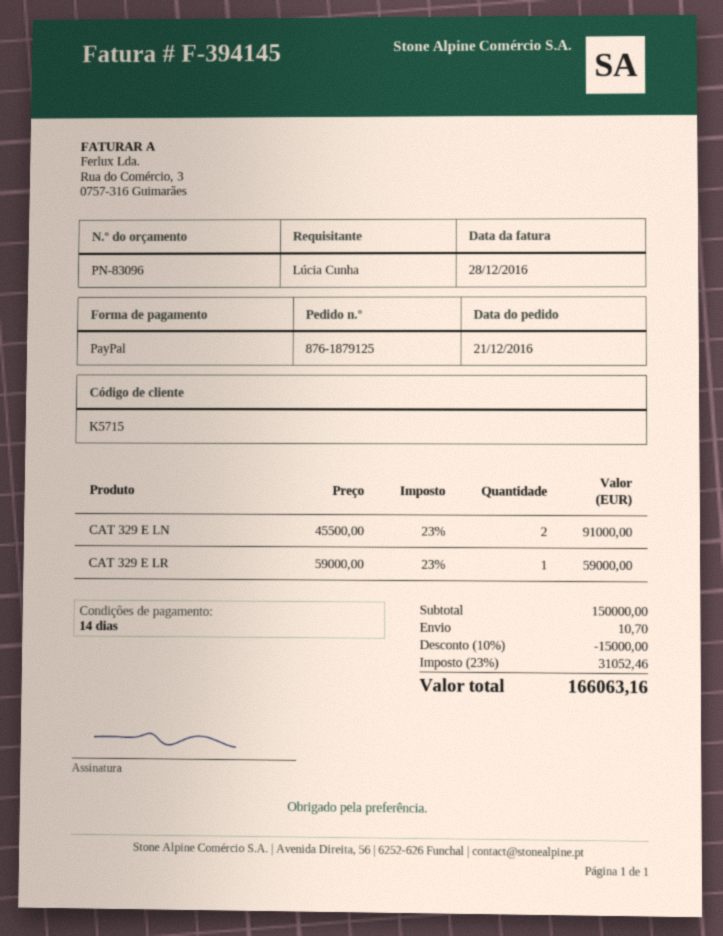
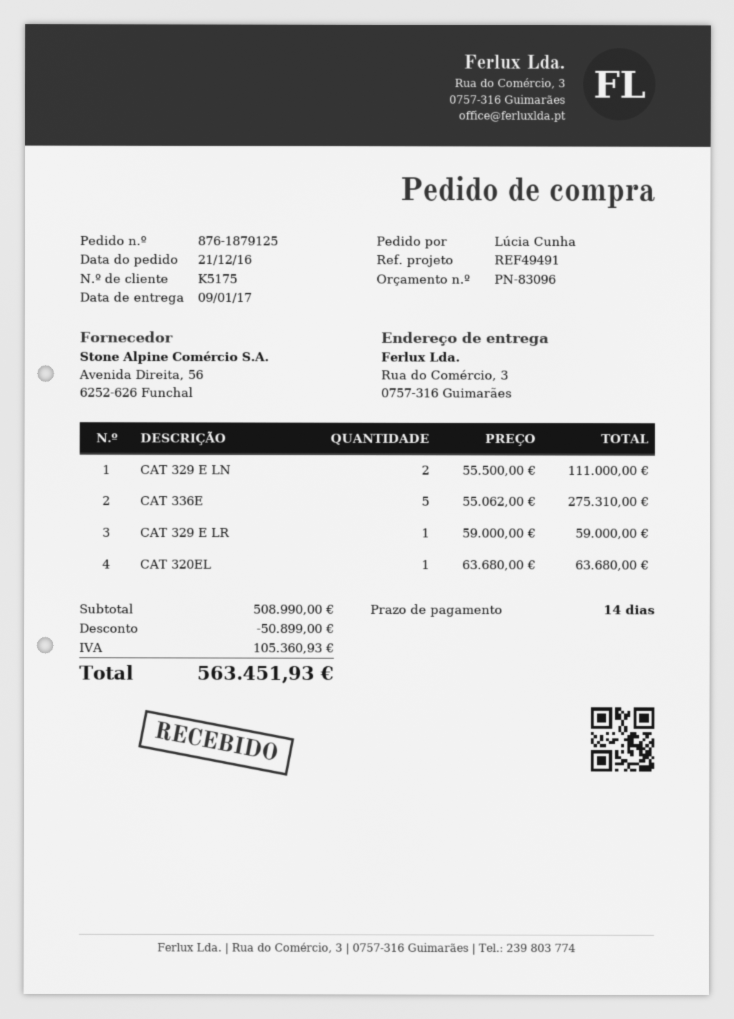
customer number: K5715 -> K5175
CAT 329 E LN: 2 x 45500.00 = 91000.00 -> 2 x 55500.00 = 111000.00
CAT 336E: none -> 5 x 55062.00 = 275310.00
CAT 320EL: none -> 1 x 63680.00 = 63680.00
subtotal: 150000.00 -> 508990.00
discount: 15000.00 -> 50899.00
shipping: 10.70 -> none
tax: 31052.46 -> 105360.93
total: 166063.16 -> 563451.93

